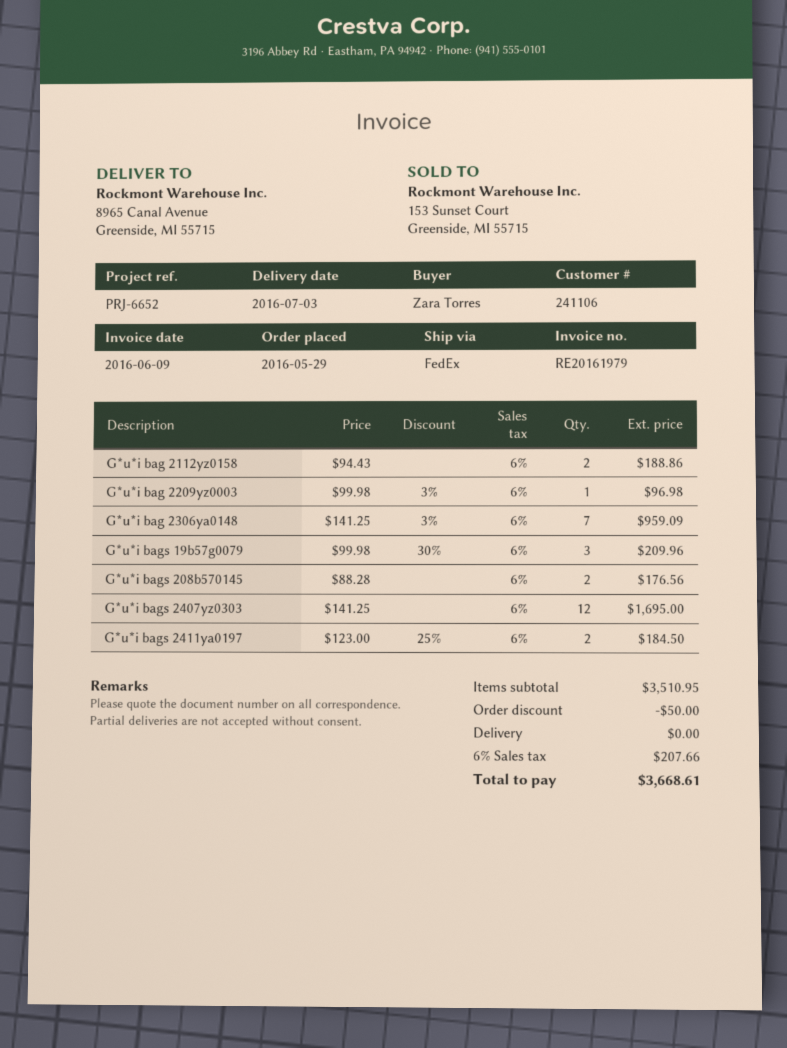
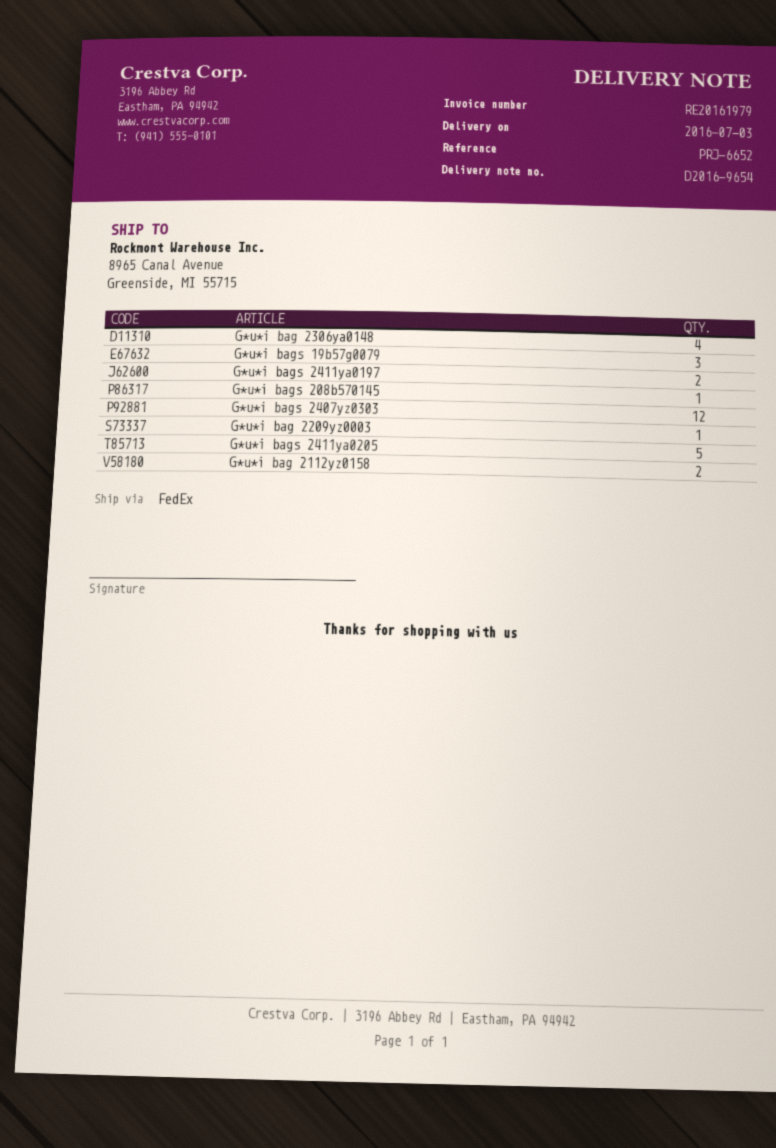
G*u*i bag 2306ya0148: 7 -> 4
G*u*i bags 208b570145: 2 -> 1
G*u*i bags 2411ya0205: none -> 5

